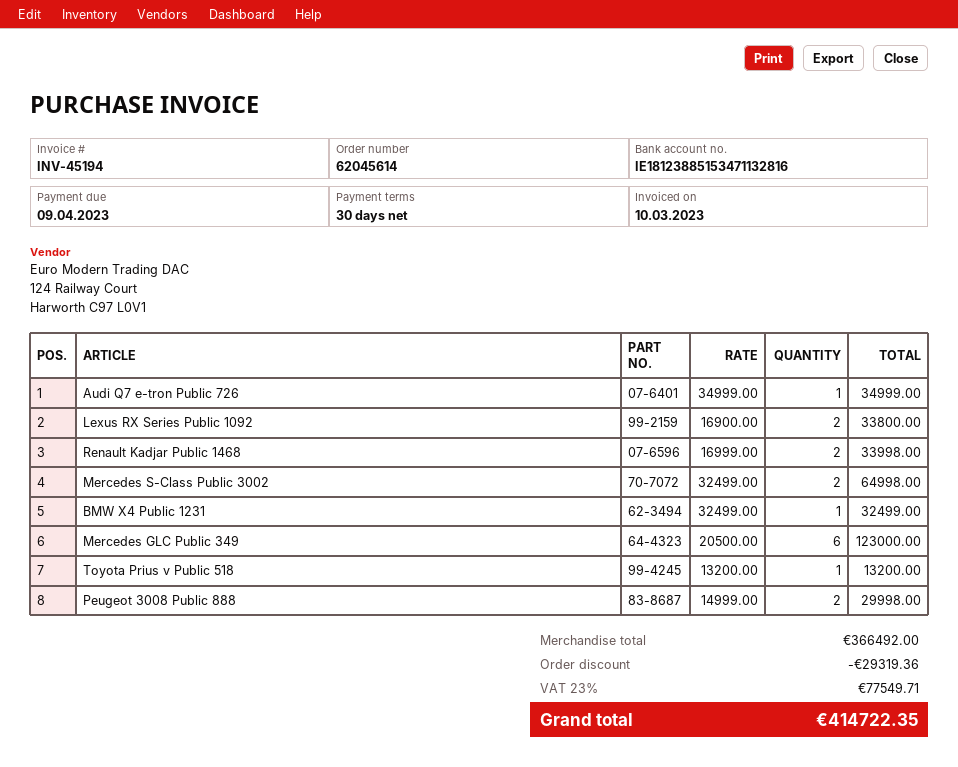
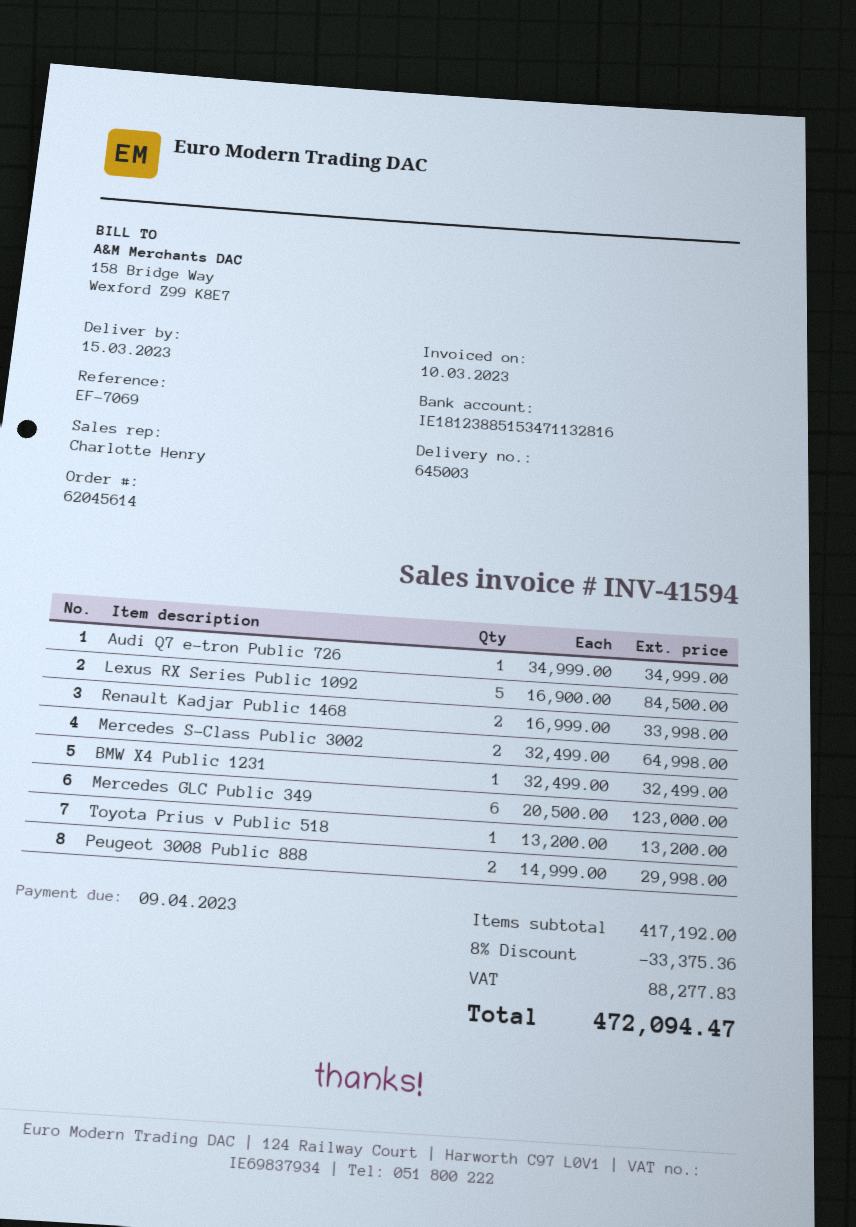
invoice number: INV-45194 -> INV-41594
Lexus RX Series Public 1092: 2 x 16900.00 = 33800.00 -> 5 x 16900.00 = 84500.00
subtotal: 366492.00 -> 417192.00
discount: 29319.36 -> 33375.36
tax: 77549.71 -> 88277.83
total: 414722.35 -> 472094.47

